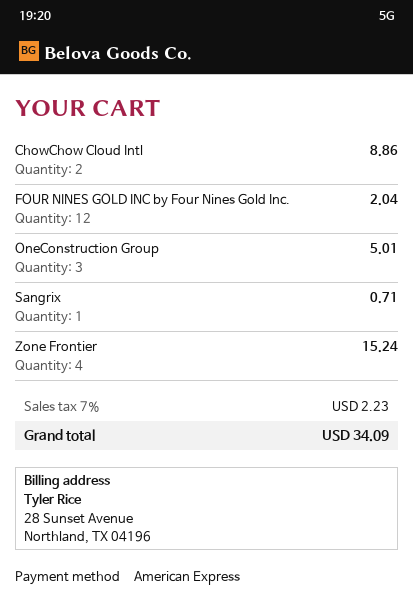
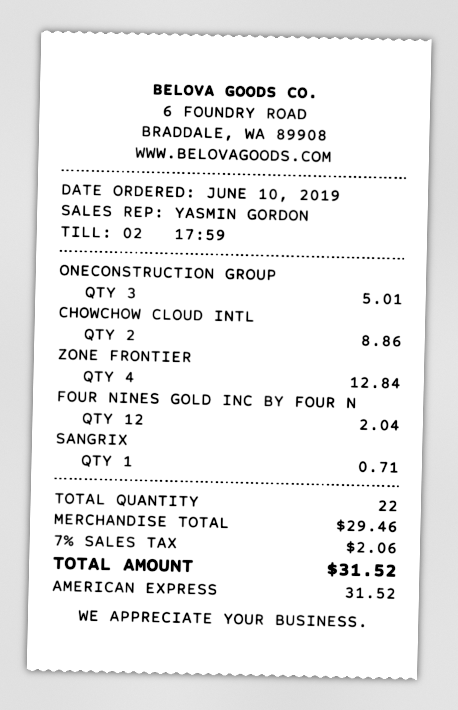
Zone Frontier: 4 for 15.24 -> 4 for 12.84
tax: 7% = 2.23 -> 7% = 2.06
total: 34.09 -> 31.52

